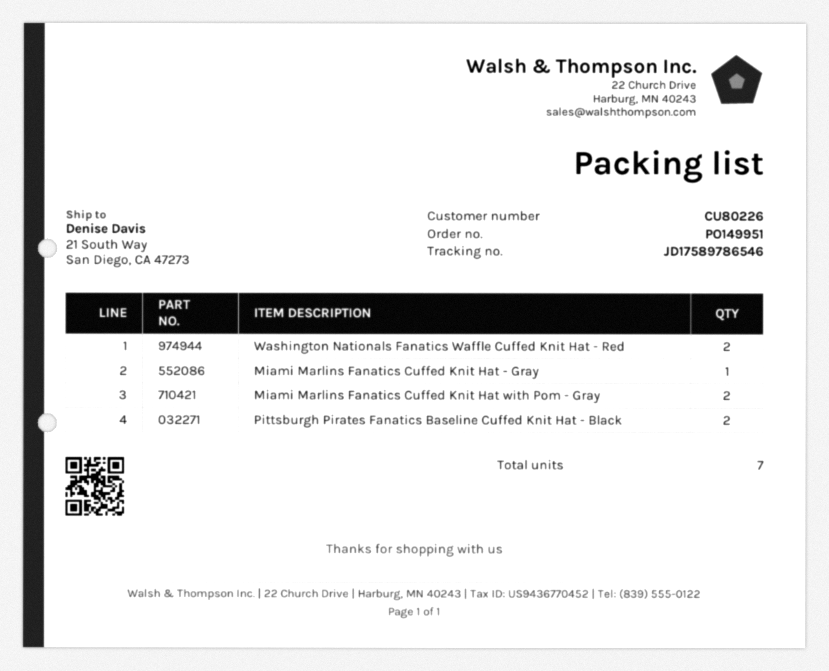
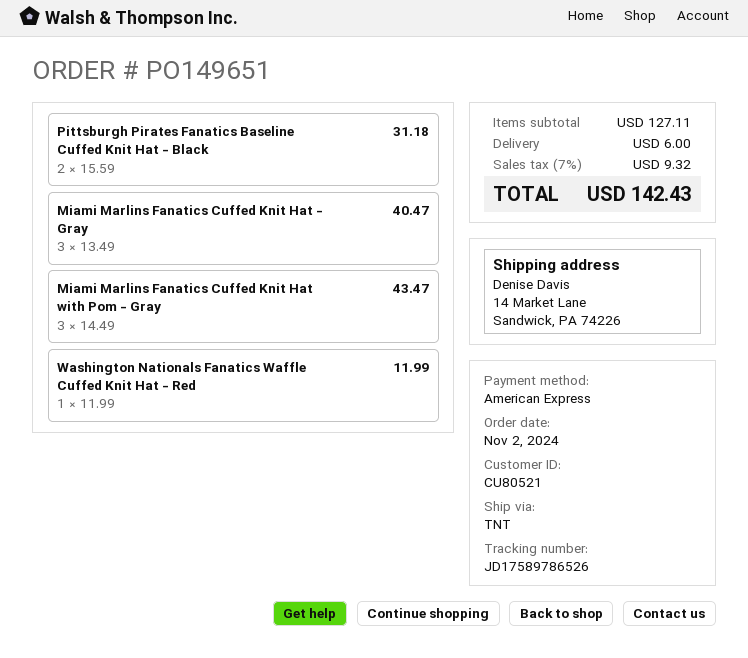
order number: PO149951 -> PO149651
customer number: CU80226 -> CU80521
tracking number: JD17589786546 -> JD17589786526
ship to: 21 South Way, San Diego, CA 47273 -> 14 Market Lane, Sandwick, PA 74226
Washington Nationals Fanatics Waffle Cuffed Knit Hat - Red: 2 -> 1
Miami Marlins Fanatics Cuffed Knit Hat - Gray: 1 -> 3
Miami Marlins Fanatics Cuffed Knit Hat with Pom - Gray: 2 -> 3

